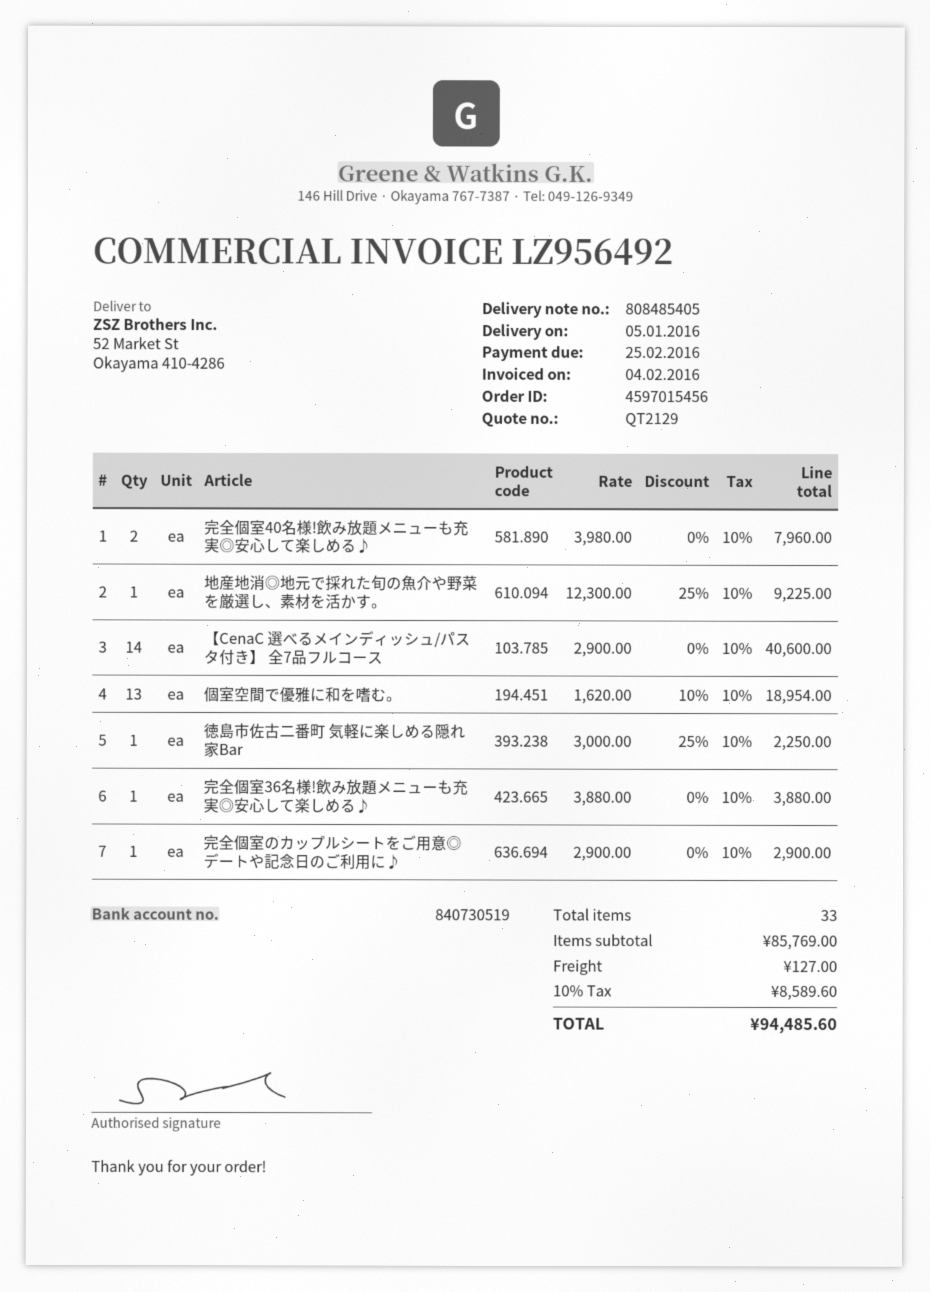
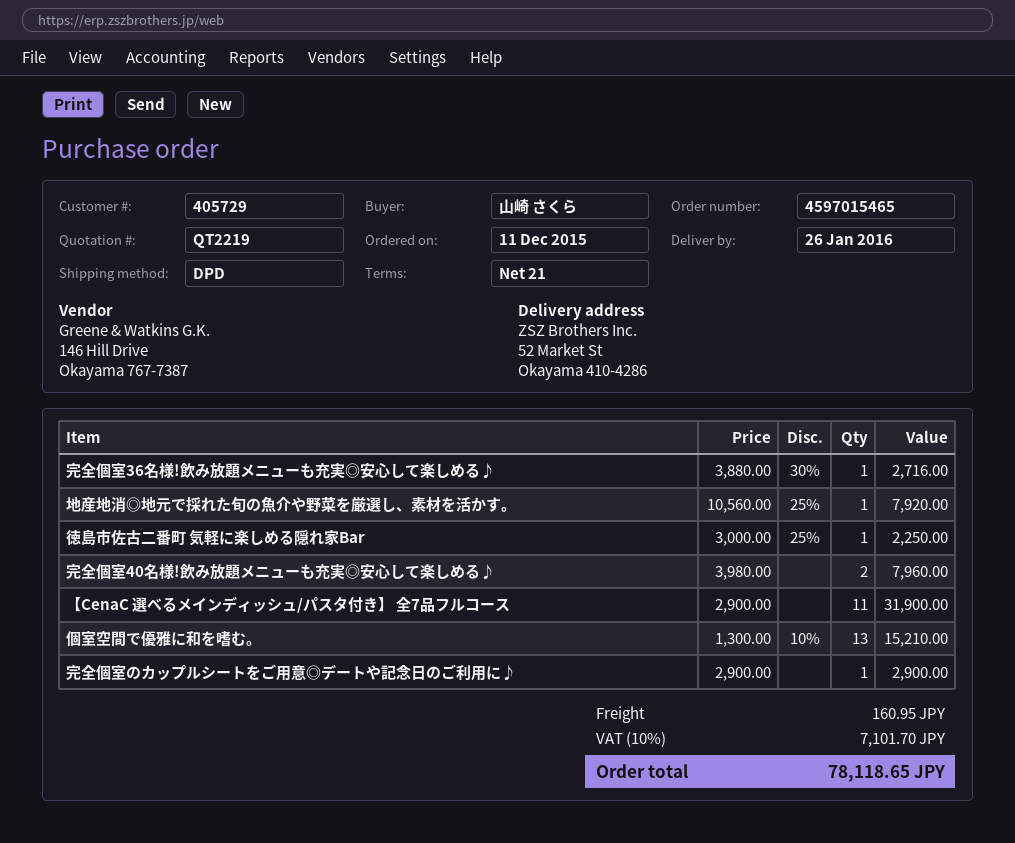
quote number: QT2129 -> QT2219
order number: 4597015456 -> 4597015465
delivery date: 2016-01-05 -> 2016-01-26
地産地消◎地元で採れた旬の魚介や野菜を厳選し、素材を活かす。: 1 x 12300.00 - 25% = 9225.00 -> 1 x 10560.00 - 25% = 7920.00
【CenaC 選べるメインディッシュ/パスタ付き】 全7品フルコース: 14 x 2900.00 = 40600.00 -> 11 x 2900.00 = 31900.00
個室空間で優雅に和を嗜む。: 13 x 1620.00 - 10% = 18954.00 -> 13 x 1300.00 - 10% = 15210.00
完全個室36名様!飲み放題メニューも充実◎安心して楽しめる♪: 1 x 3880.00 = 3880.00 -> 1 x 3880.00 - 30% = 2716.00
shipping: 127.00 -> 160.95
tax: 10% = 8589.60 -> 10% = 7101.70
total: 94485.60 -> 78118.65

